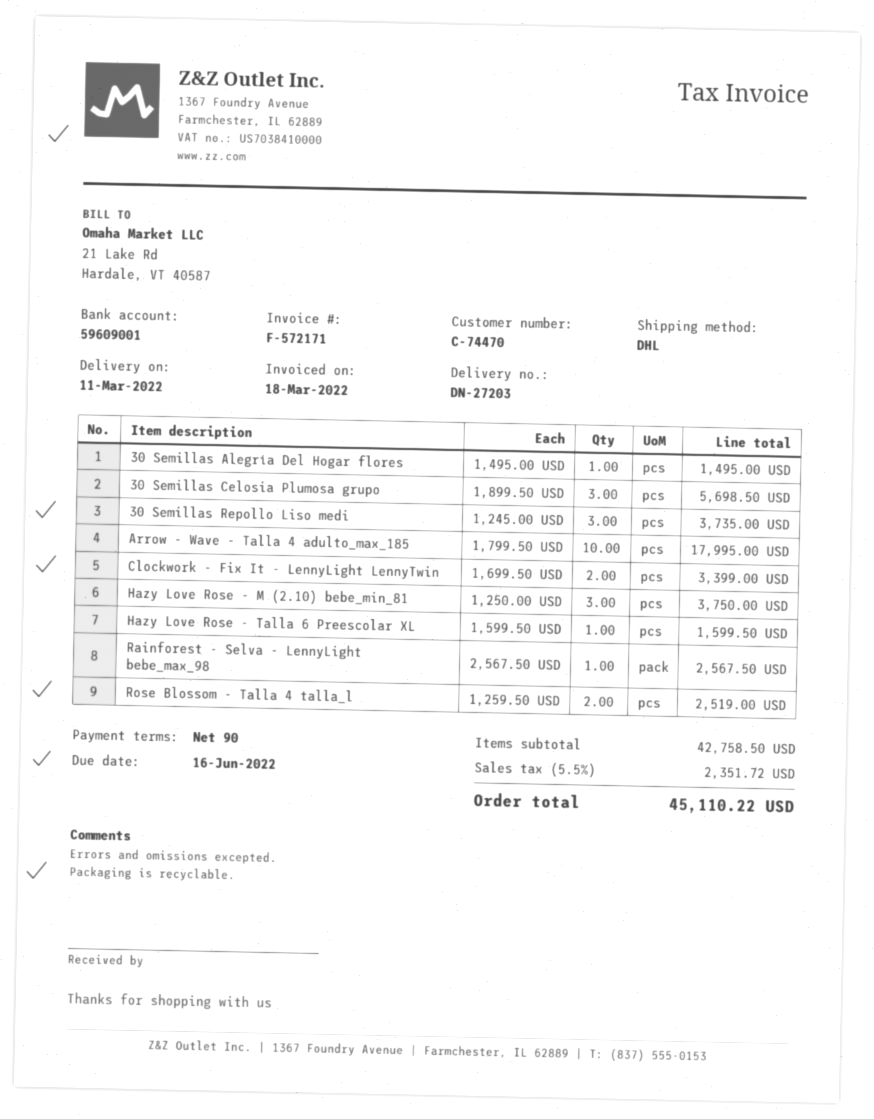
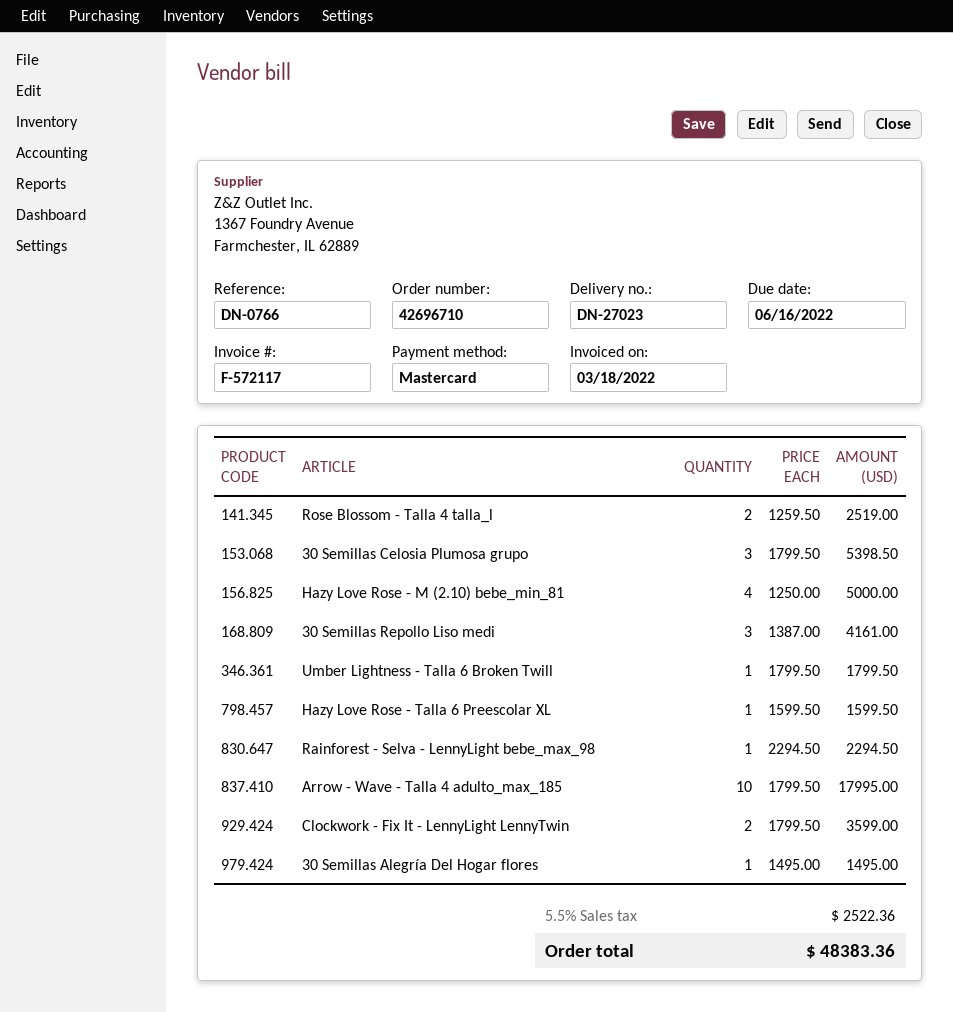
delivery note number: DN-27203 -> DN-27023
invoice number: F-572171 -> F-572117
30 Semillas Celosia Plumosa grupo: 3 x 1899.50 = 5698.50 -> 3 x 1799.50 = 5398.50
30 Semillas Repollo Liso medi: 3 x 1245.00 = 3735.00 -> 3 x 1387.00 = 4161.00
Clockwork - Fix It - LennyLight LennyTwin: 2 x 1699.50 = 3399.00 -> 2 x 1799.50 = 3599.00
Hazy Love Rose - M (2.10) bebe_min_81: 3 x 1250.00 = 3750.00 -> 4 x 1250.00 = 5000.00
Rainforest - Selva - LennyLight bebe_max_98: 1 x 2567.50 = 2567.50 -> 1 x 2294.50 = 2294.50
Umber Lightness - Talla 6 Broken Twill: none -> 1 x 1799.50 = 1799.50
tax: 5.5% = 2351.72 -> 5.5% = 2522.36
total: 45110.22 -> 48383.36

